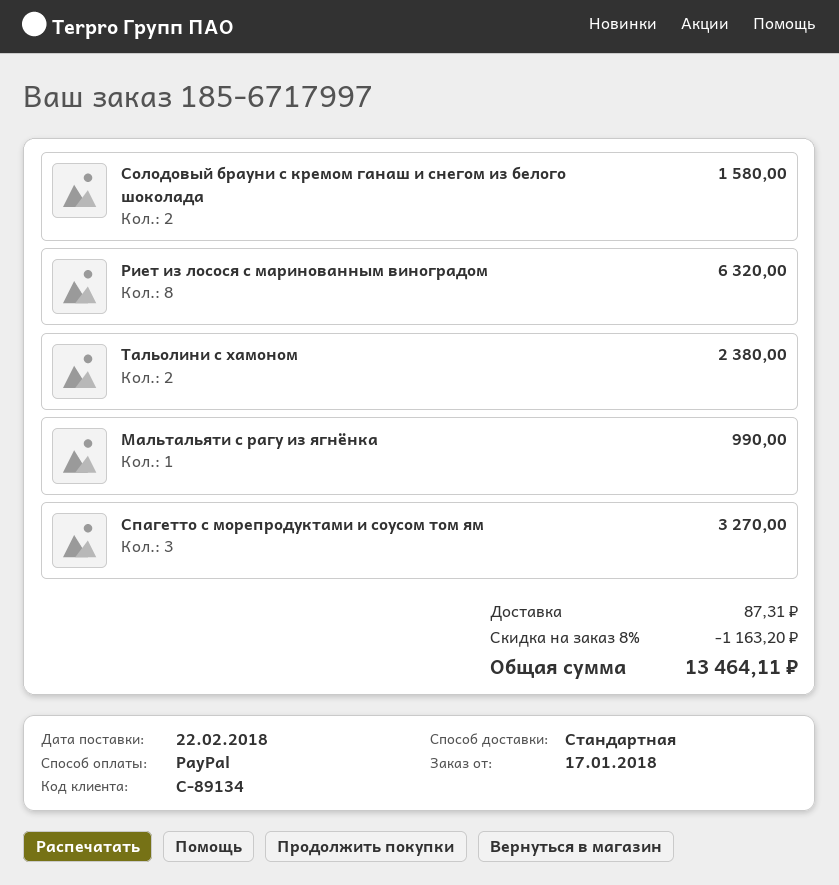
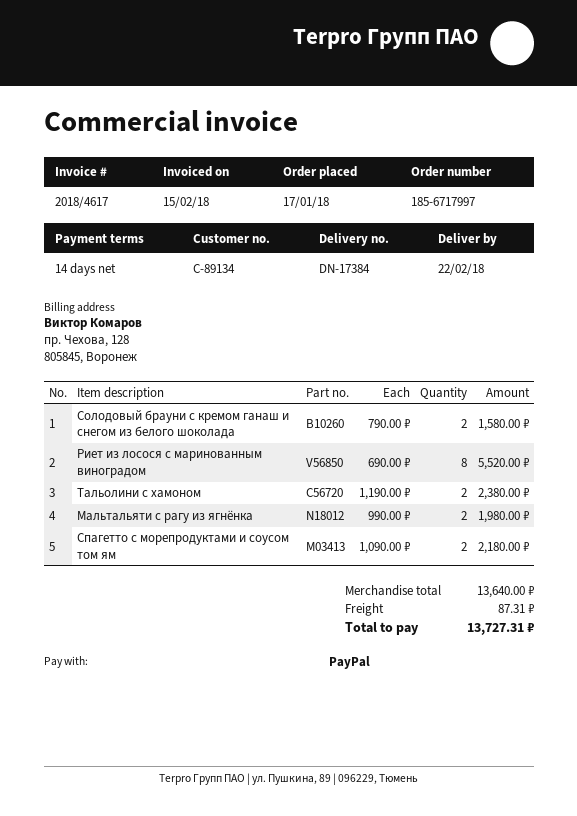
Риет из лосося с маринованным виноградом: 8 for 6320.00 -> 8 for 5520.00
Мальтальяти с рагу из ягнёнка: 1 for 990.00 -> 2 for 1980.00
Спагетто с морепродуктами и соусом том ям: 3 for 3270.00 -> 2 for 2180.00
discount: 8% = 1163.20 -> none
total: 13464.11 -> 13727.31

